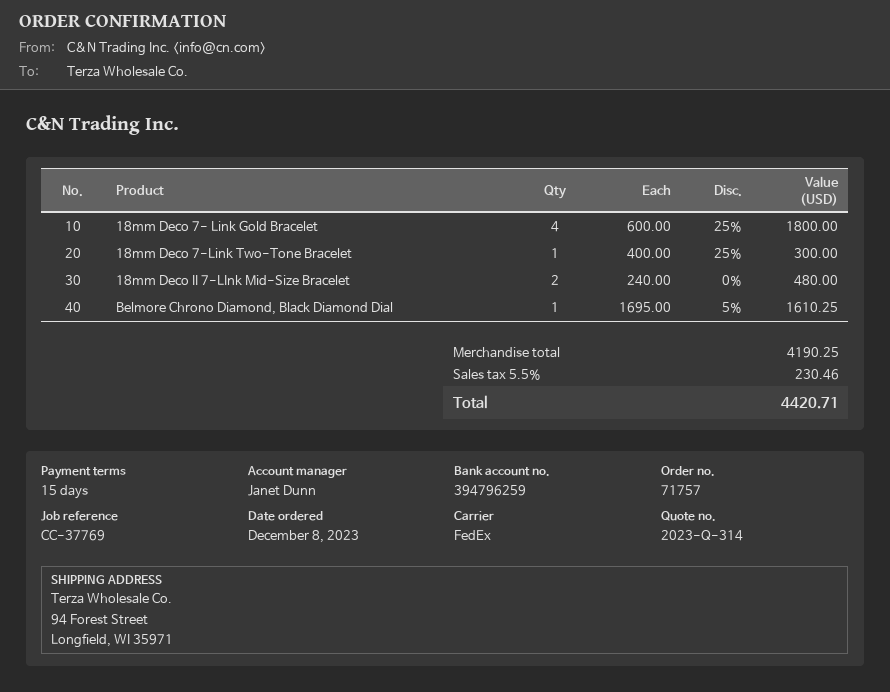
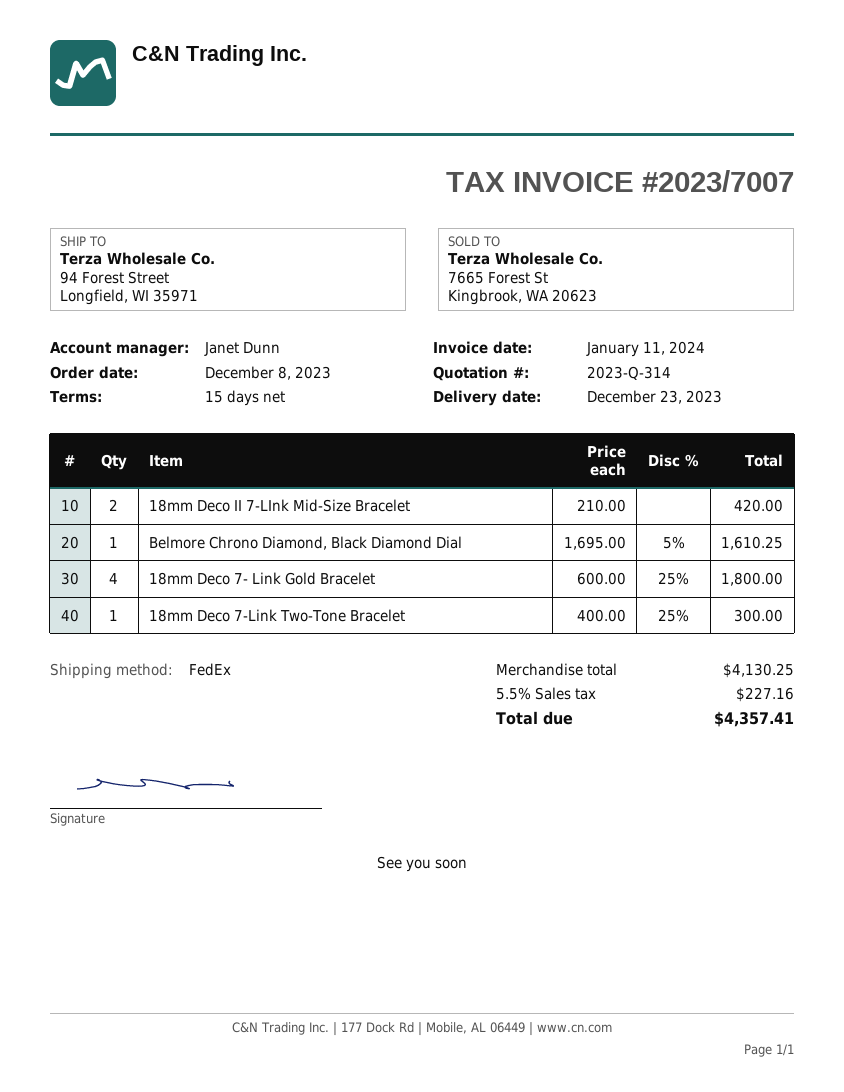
18mm Deco II 7-LInk Mid-Size Bracelet: 2 x 240.00 = 480.00 -> 2 x 210.00 = 420.00
subtotal: 4190.25 -> 4130.25
tax: 5.5% = 230.46 -> 5.5% = 227.16
total: 4420.71 -> 4357.41

